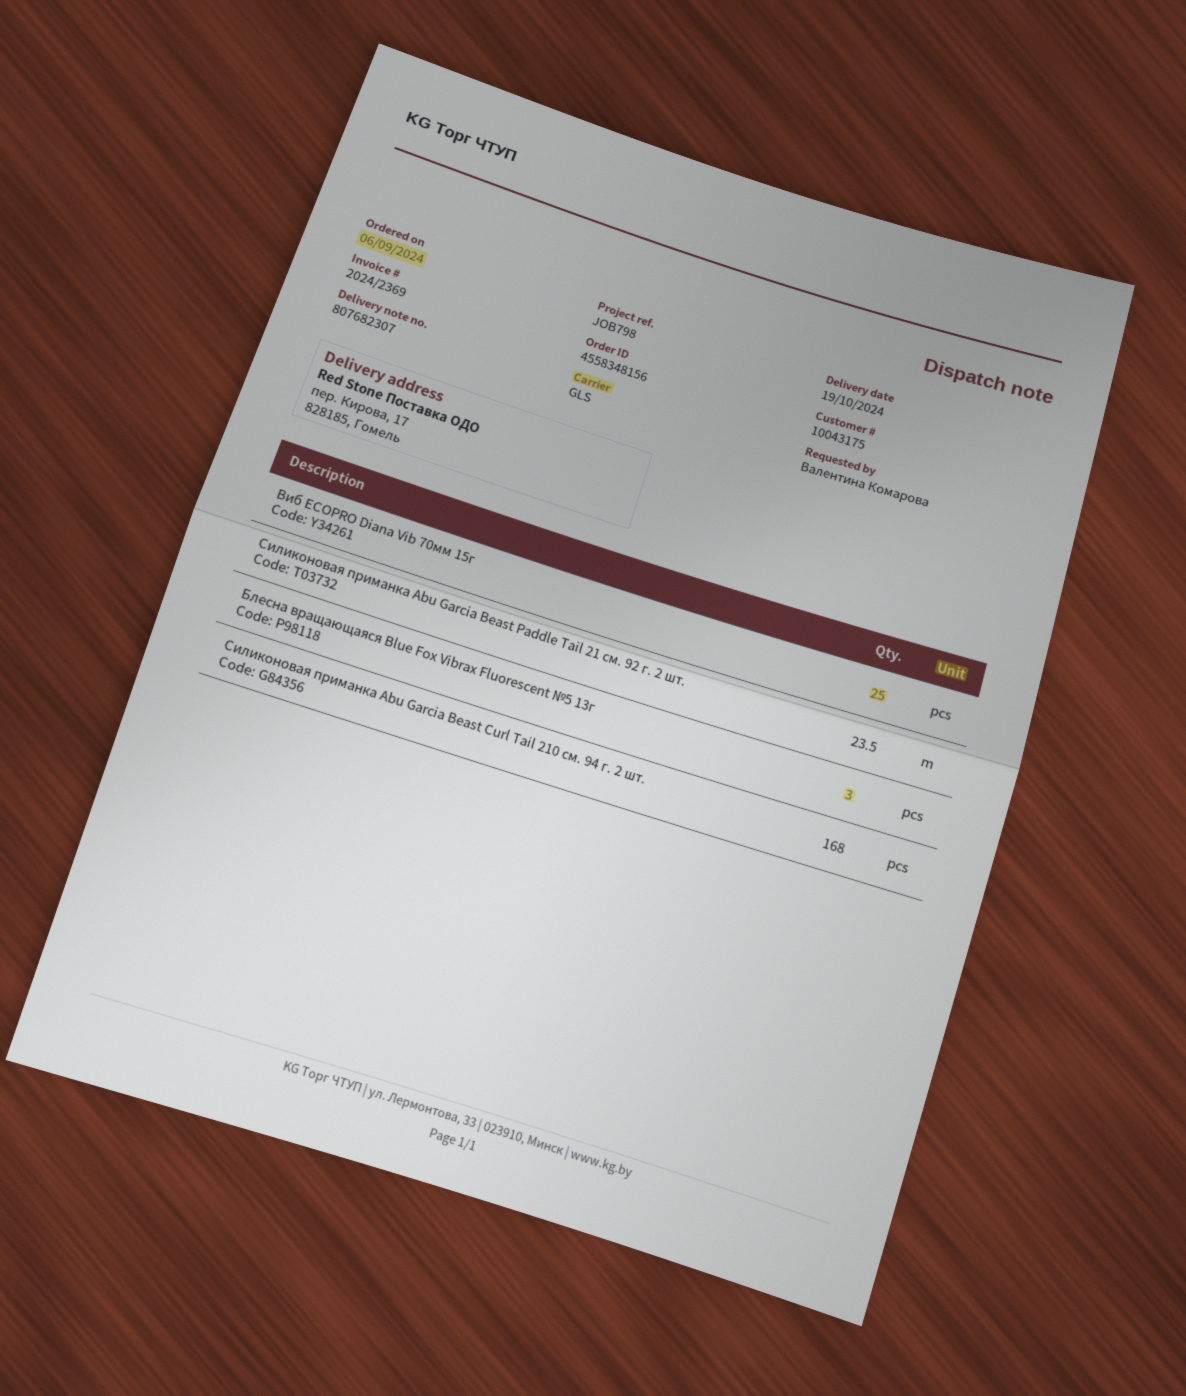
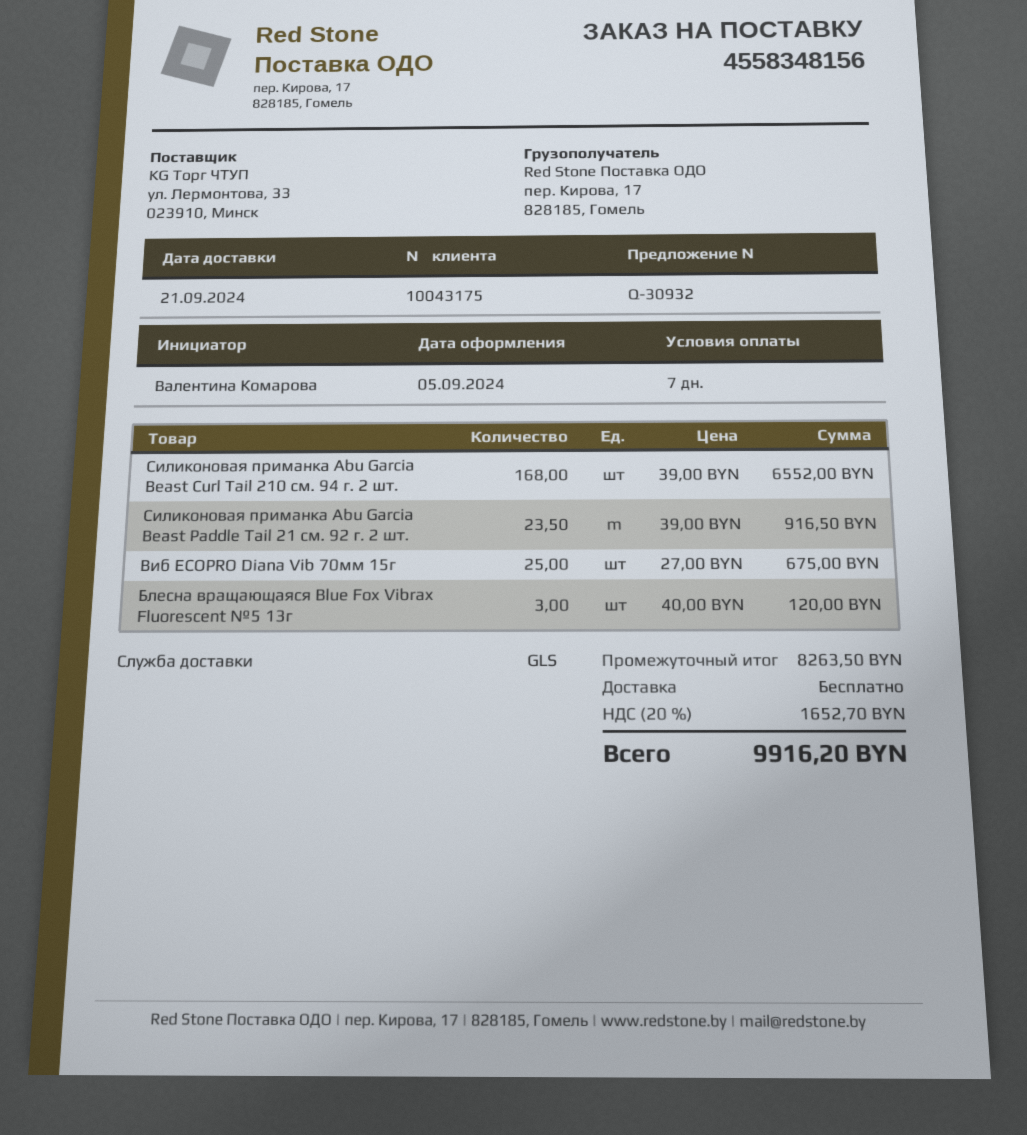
order date: 2024-09-06 -> 2024-09-05
delivery date: 2024-10-19 -> 2024-09-21

